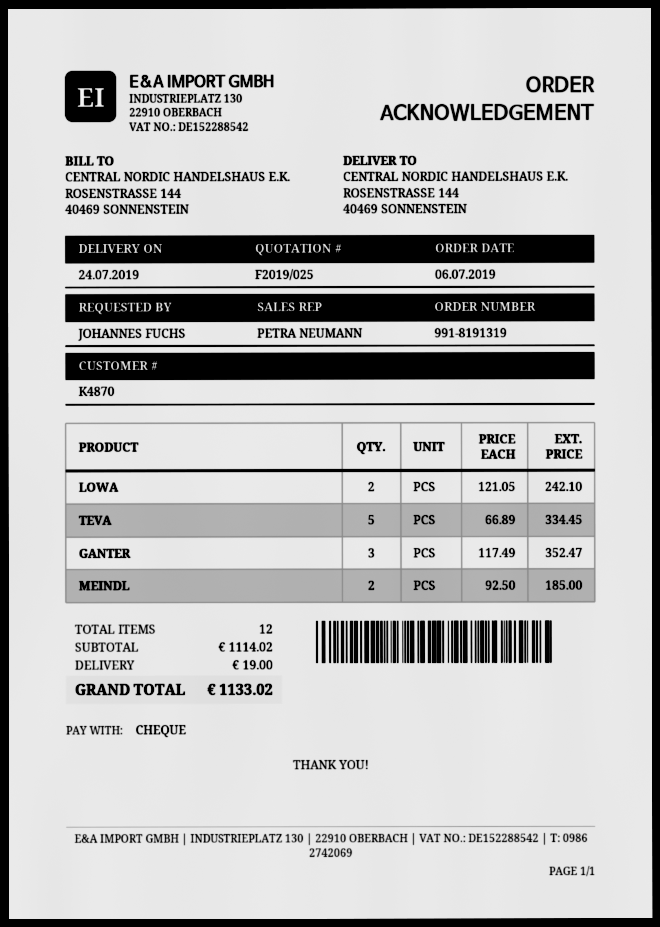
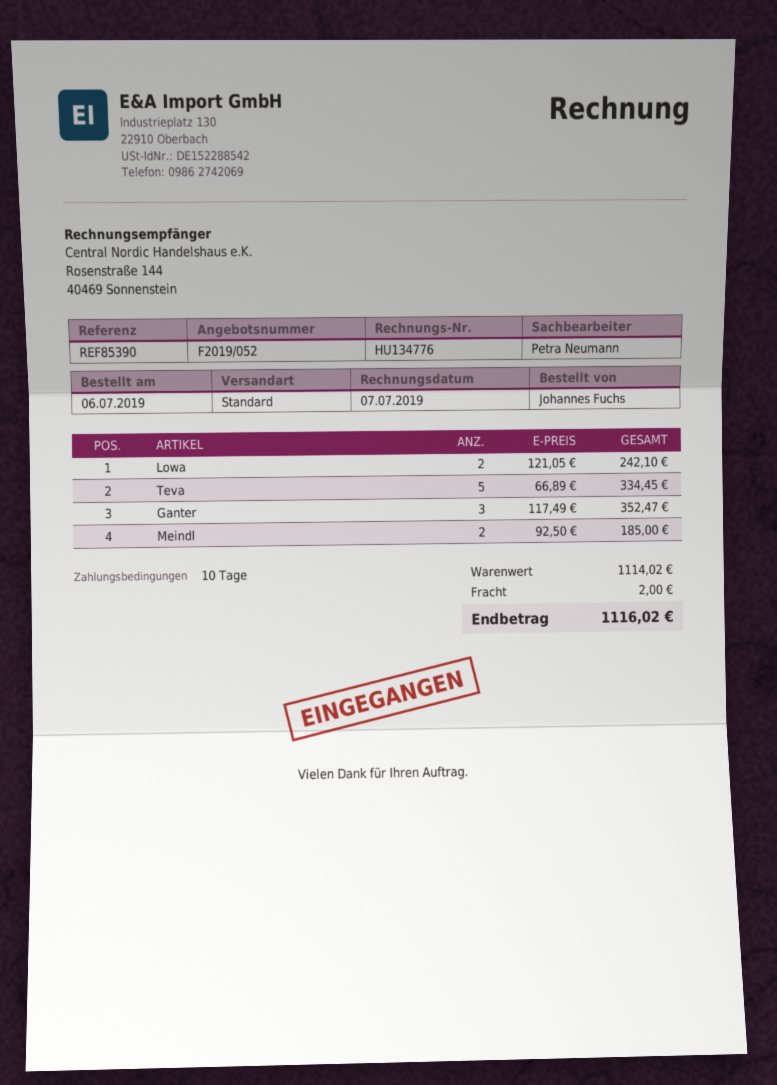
quote number: F2019/025 -> F2019/052
shipping: 19.00 -> 2.00
total: 1133.02 -> 1116.02

